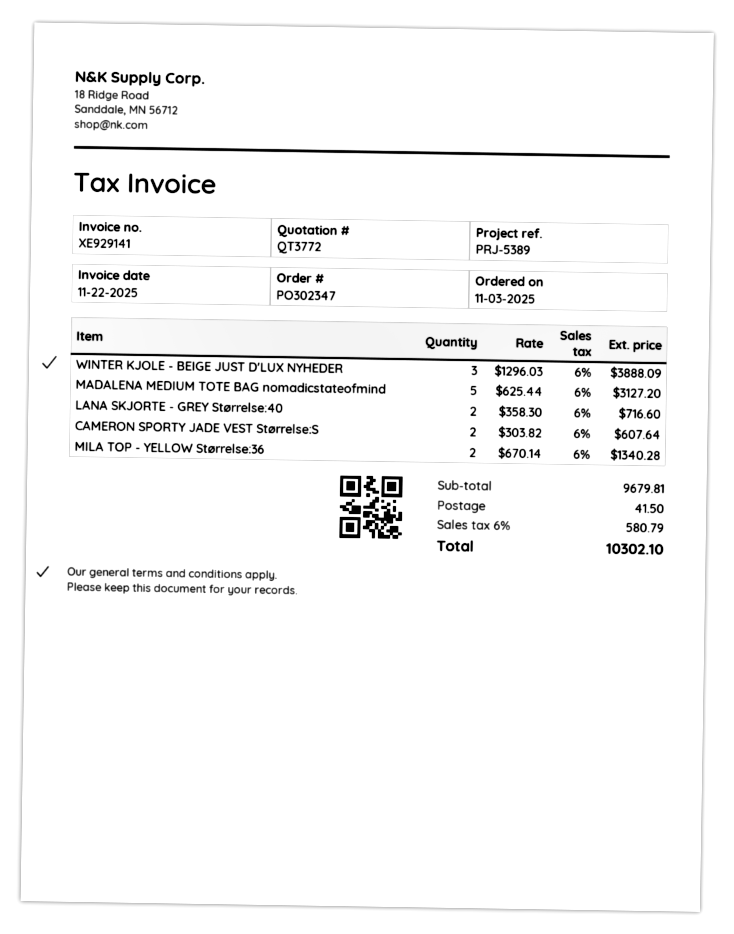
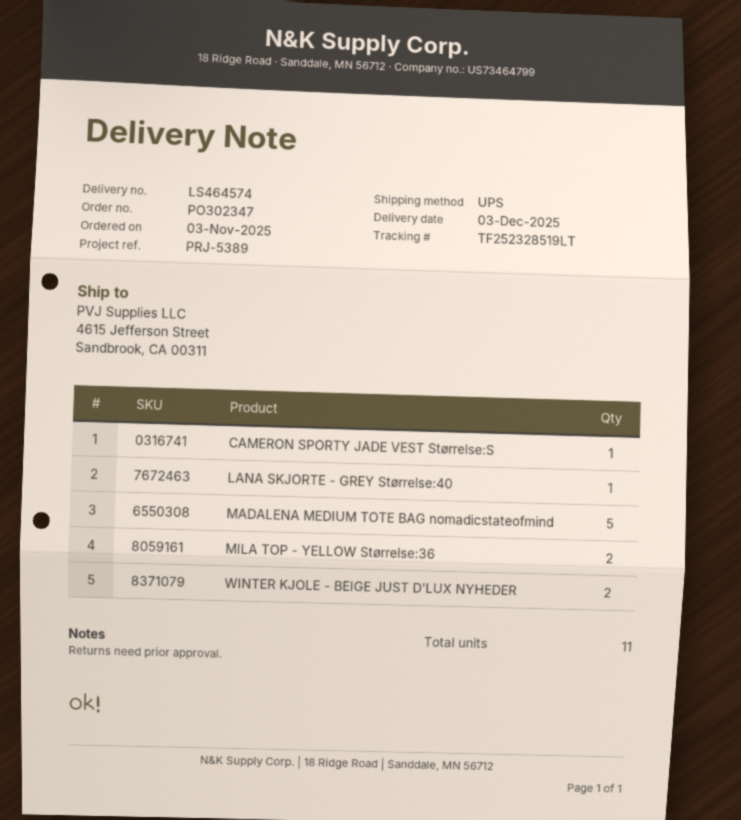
WINTER KJOLE - BEIGE JUST D'LUX NYHEDER: 3 -> 2
LANA SKJORTE - GREY Størrelse:40: 2 -> 1
CAMERON SPORTY JADE VEST Størrelse:S: 2 -> 1

